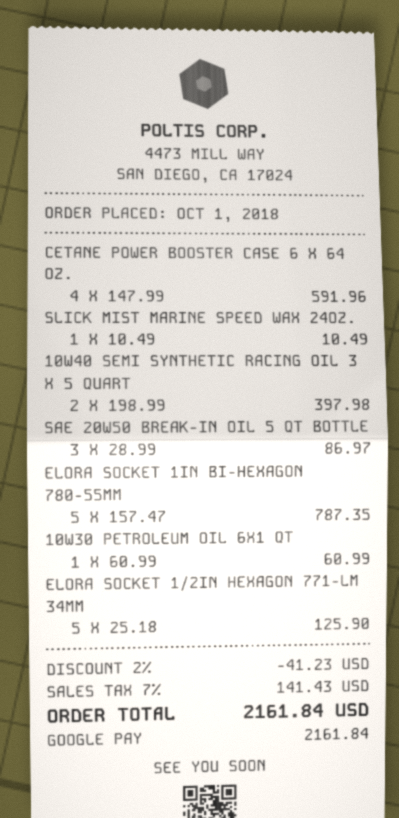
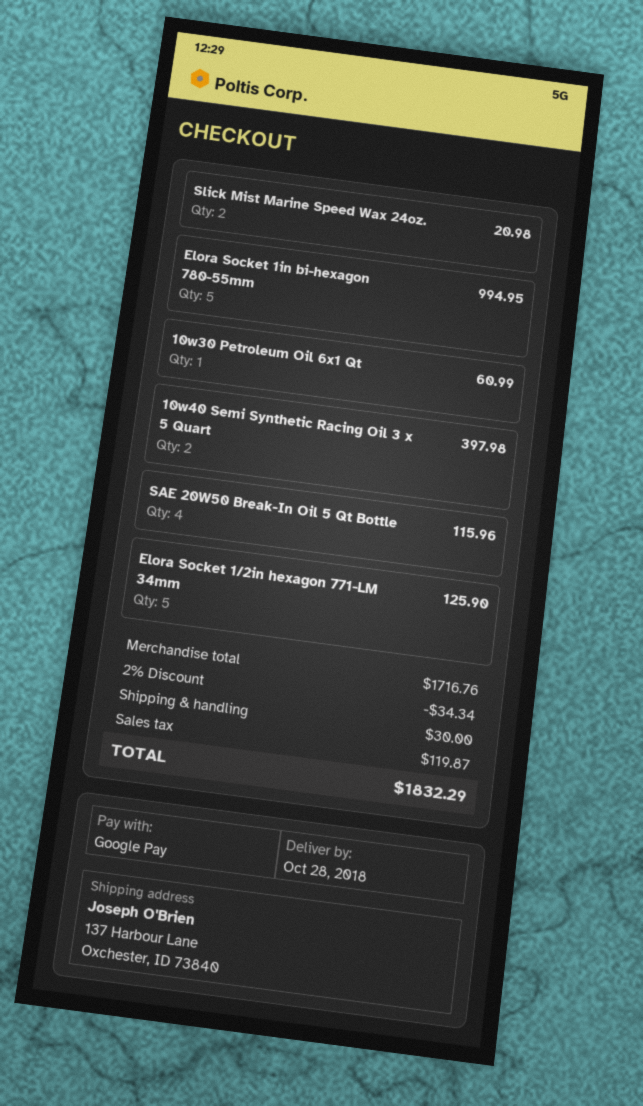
CETANE POWER BOOSTER CASE 6 X 64 OZ.: 4 for 591.96 -> none
SLICK MIST MARINE SPEED WAX 24OZ.: 1 for 10.49 -> 2 for 20.98
SAE 20W50 BREAK-IN OIL 5 QT BOTTLE: 3 for 86.97 -> 4 for 115.96
ELORA SOCKET 1IN BI-HEXAGON 780-55MM: 5 for 787.35 -> 5 for 994.95
discount: 2% = 41.23 -> 2% = 34.34
shipping: none -> 30.00
tax: 141.43 -> 119.87
total: 2161.84 -> 1832.29

